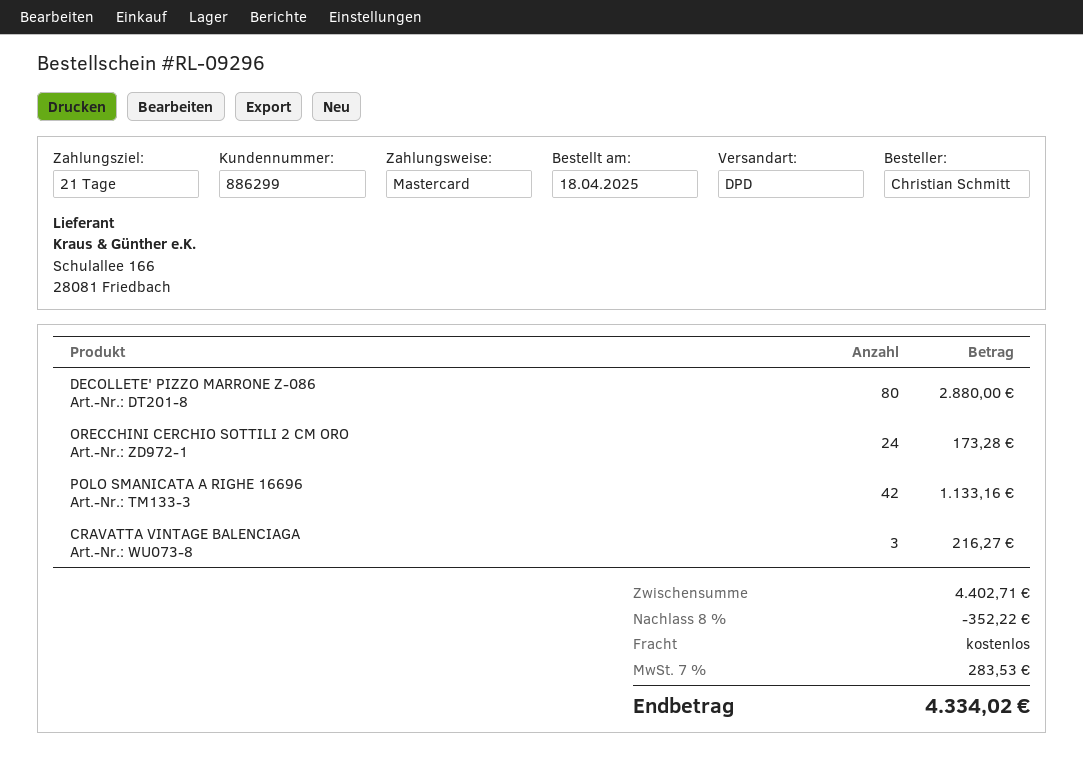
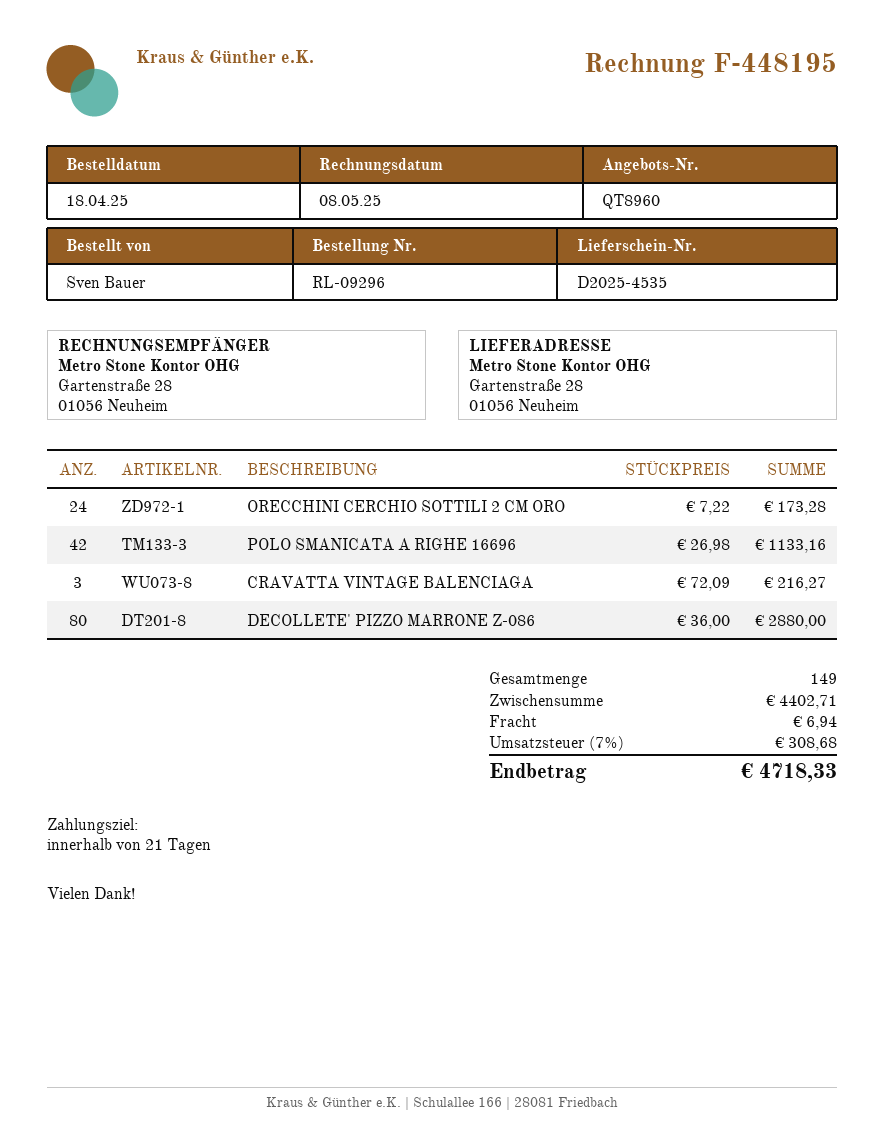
ordered by: Christian Schmitt -> Sven Bauer
discount: 8% = 352.22 -> none
shipping: 0.00 -> 6.94
tax: 7% = 283.53 -> 7% = 308.68
total: 4334.02 -> 4718.33

